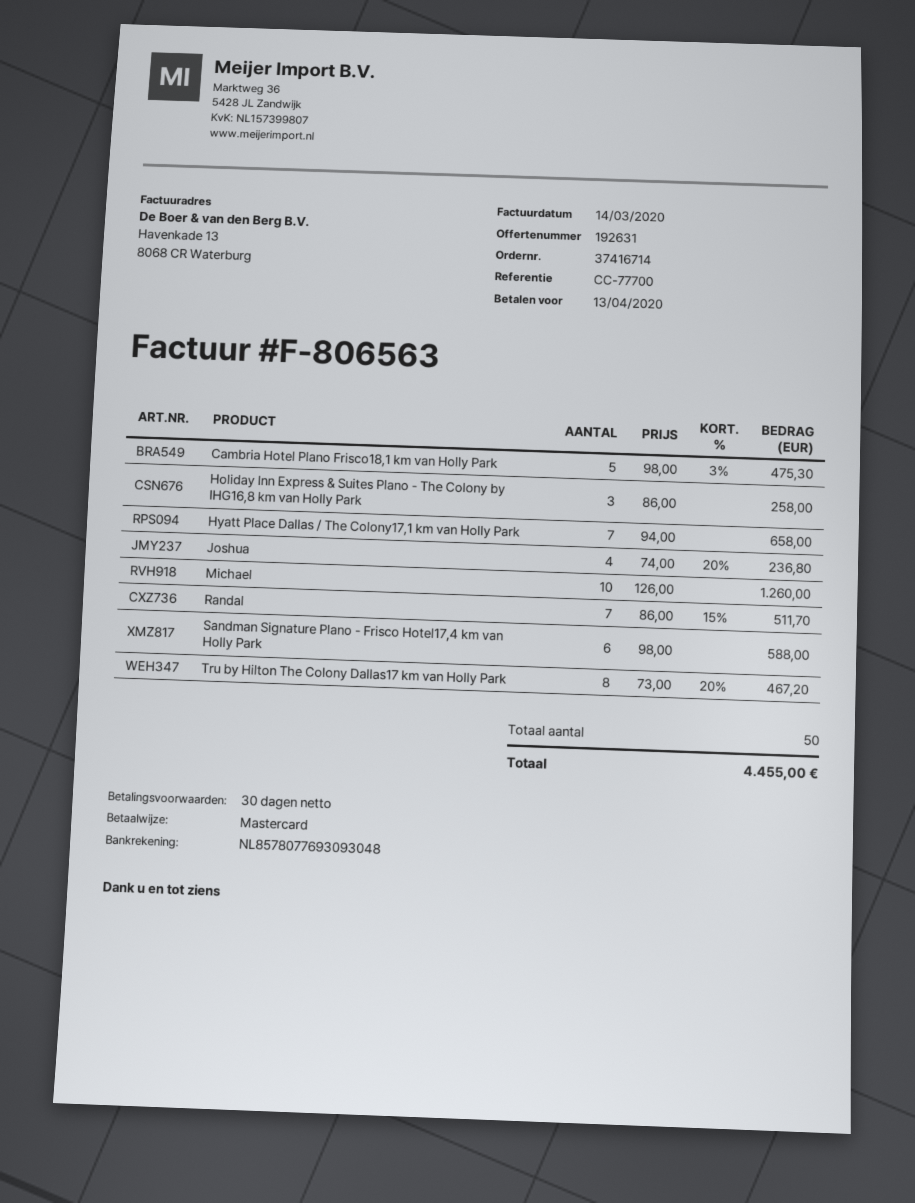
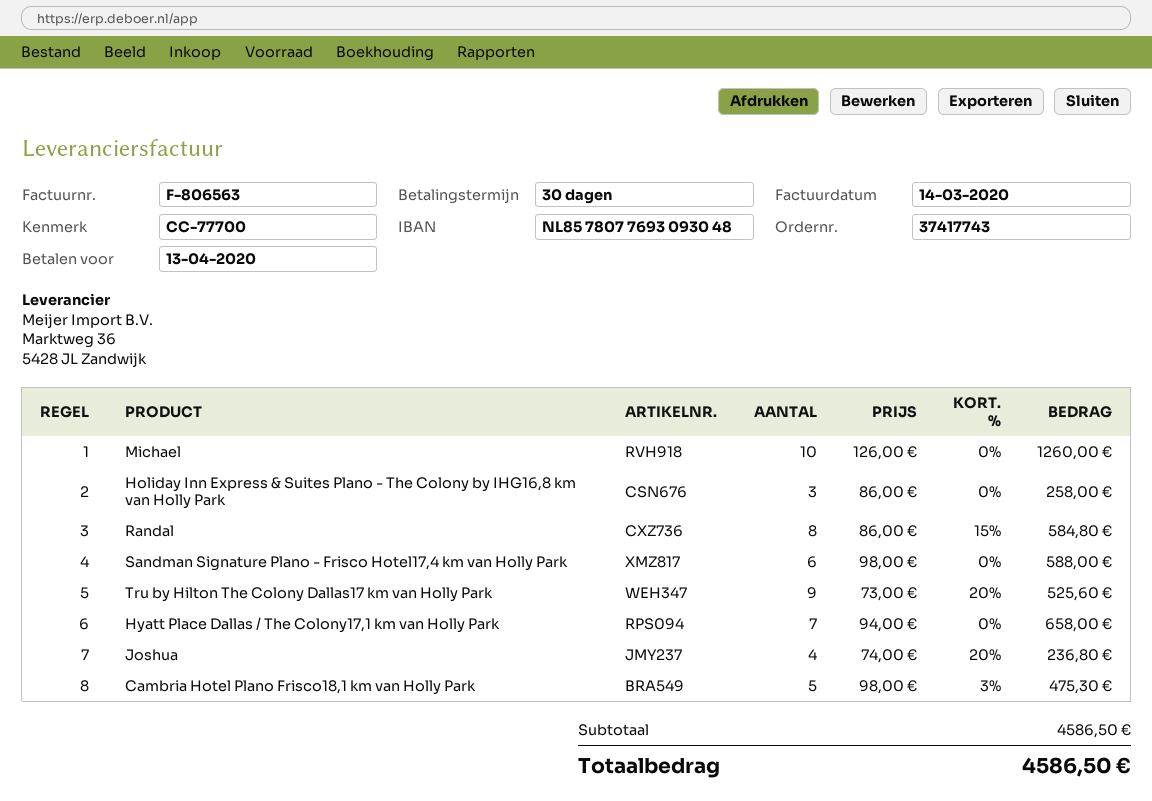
order number: 37416714 -> 37417743
Randal: 7 x 86.00 - 15% = 511.70 -> 8 x 86.00 - 15% = 584.80
Tru by Hilton The Colony Dallas17 km van Holly Park: 8 x 73.00 - 20% = 467.20 -> 9 x 73.00 - 20% = 525.60
total: 4455.00 -> 4586.50

